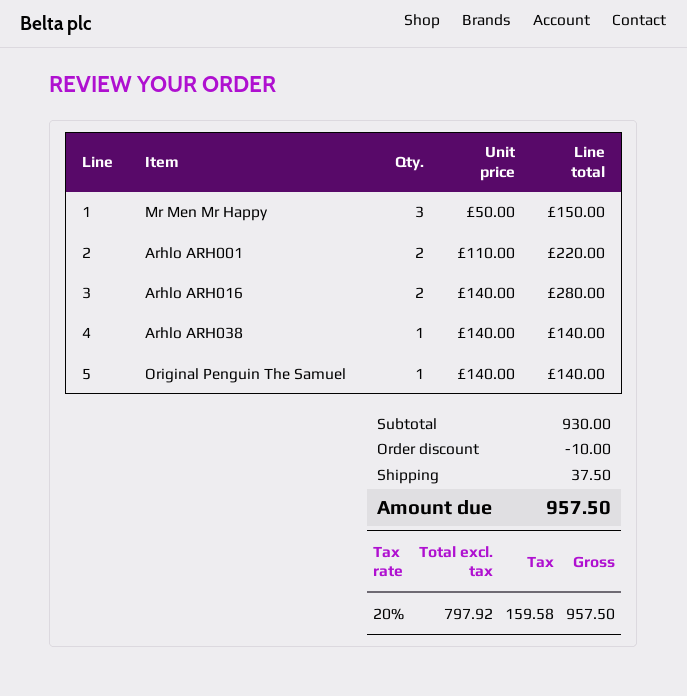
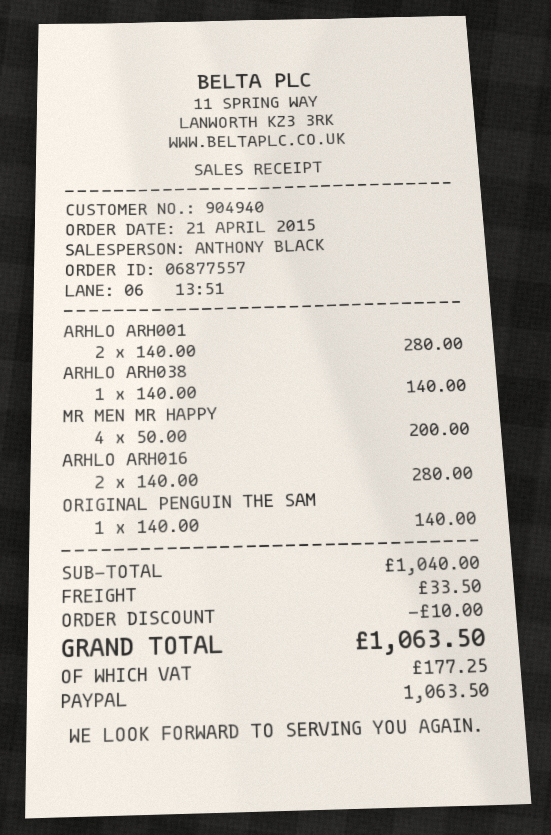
Mr Men Mr Happy: 3 x 50.00 = 150.00 -> 4 x 50.00 = 200.00
Arhlo ARH001: 2 x 110.00 = 220.00 -> 2 x 140.00 = 280.00
subtotal: 930.00 -> 1040.00
shipping: 37.50 -> 33.50
tax: 159.58 -> 177.25
total: 957.50 -> 1063.50

